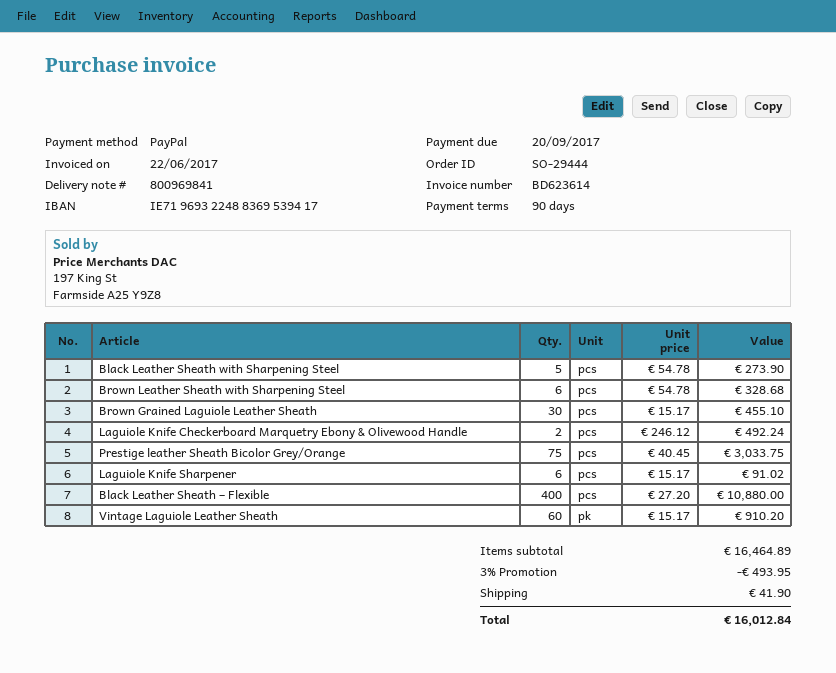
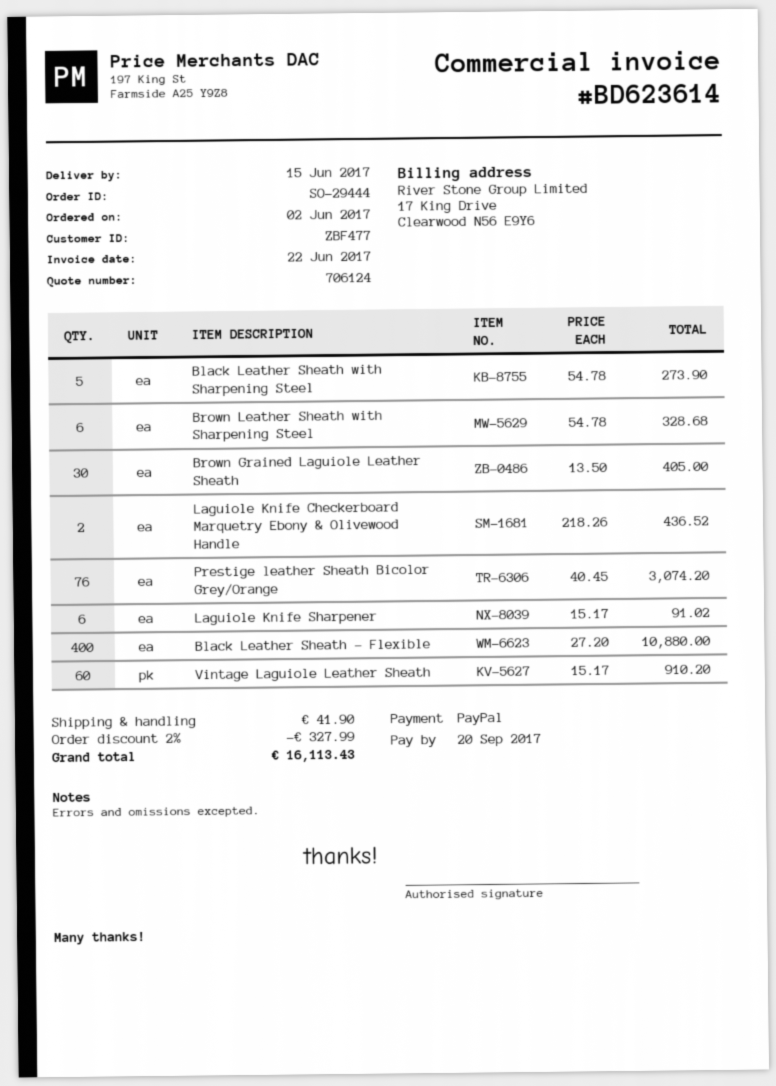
Brown Grained Laguiole Leather Sheath: 30 x 15.17 = 455.10 -> 30 x 13.50 = 405.00
Laguiole Knife Checkerboard Marquetry Ebony & Olivewood Handle: 2 x 246.12 = 492.24 -> 2 x 218.26 = 436.52
Prestige leather Sheath Bicolor Grey/Orange: 75 x 40.45 = 3033.75 -> 76 x 40.45 = 3074.20
discount: 3% = 493.95 -> 2% = 327.99
total: 16012.84 -> 16113.43

